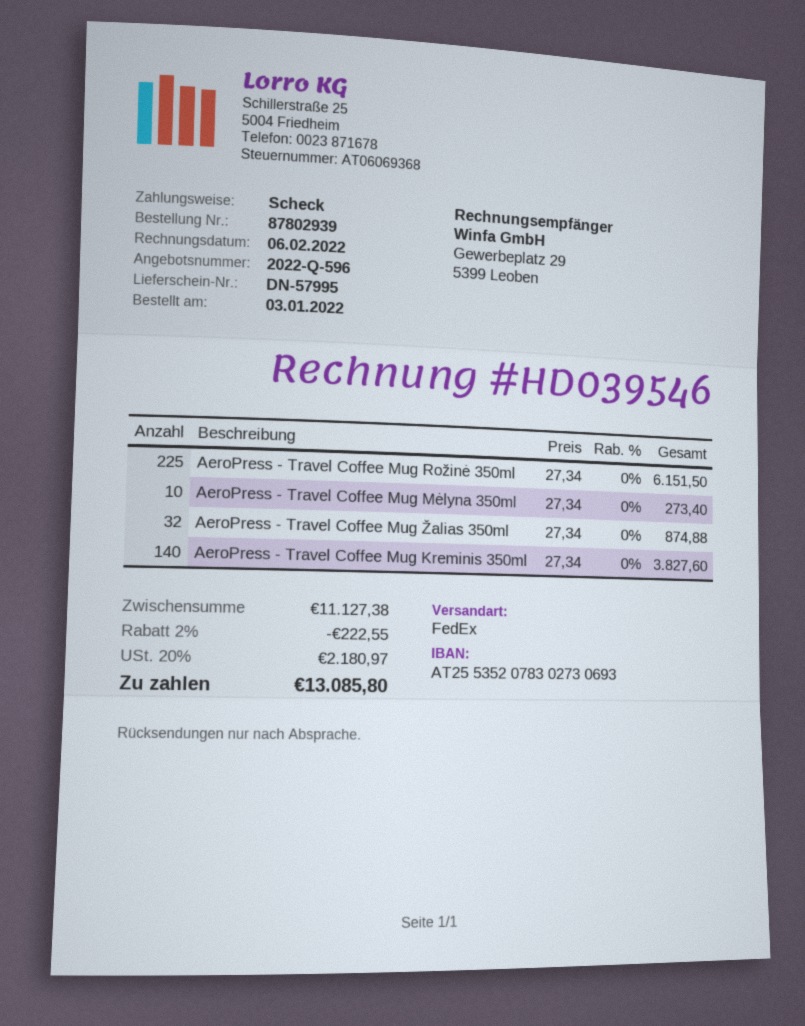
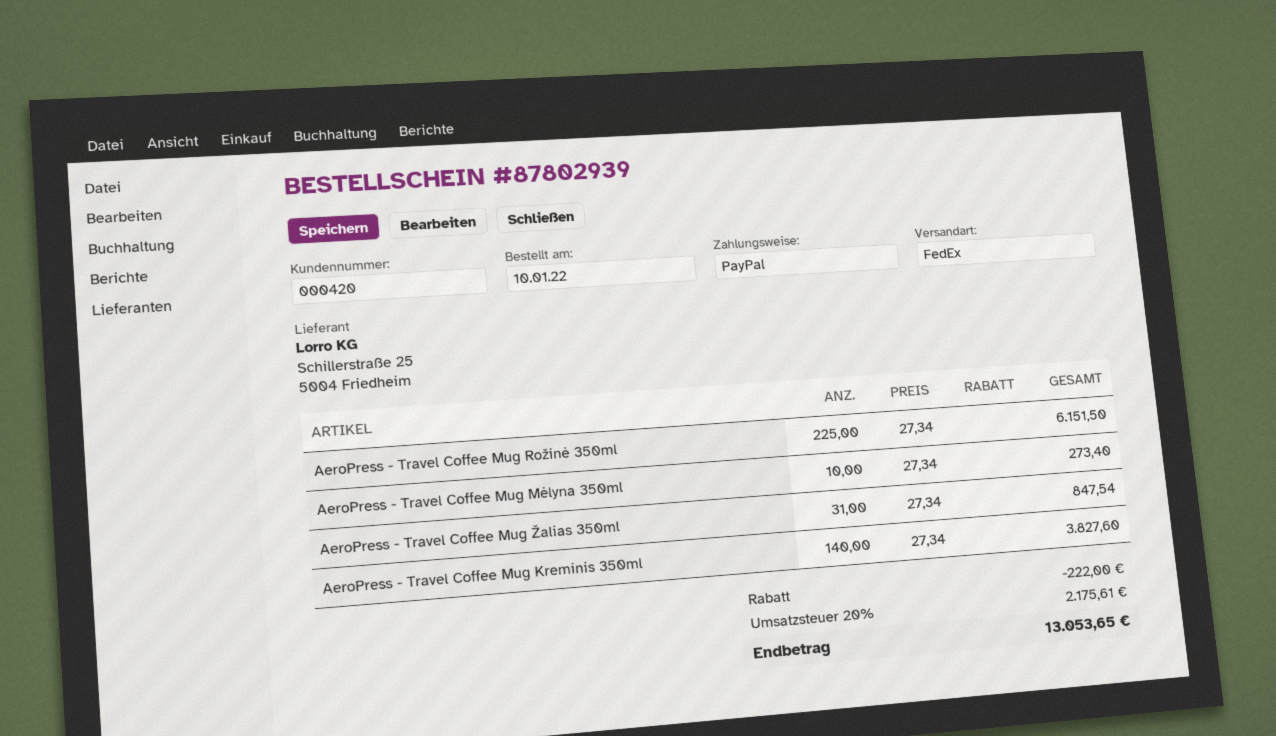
order date: 2022-01-03 -> 2022-01-10
payment method: cheque -> PayPal
AeroPress - Travel Coffee Mug Žalias 350ml: 32 x 27.34 = 874.88 -> 31 x 27.34 = 847.54
discount: 222.55 -> 222.00
tax: 20% = 2180.97 -> 20% = 2175.61
total: 13085.80 -> 13053.65

